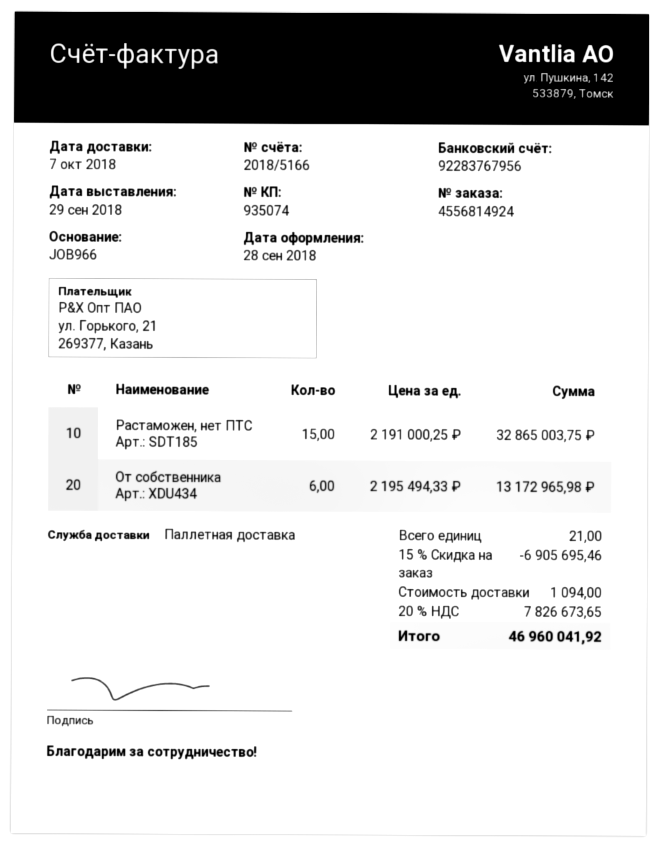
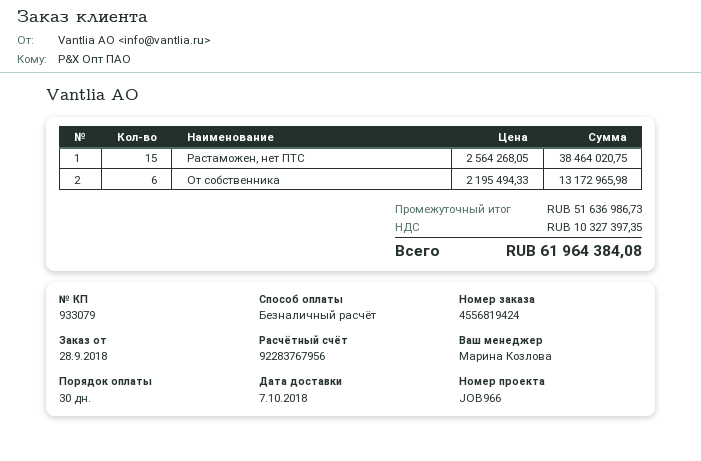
quote number: 935074 -> 933079
order number: 4556814924 -> 4556819424
Растаможен, нет ПТС: 15 x 2191000.25 = 32865003.75 -> 15 x 2564268.05 = 38464020.75
discount: 15% = 6905695.46 -> none
shipping: 1094.00 -> none
tax: 7826673.65 -> 10327397.35
total: 46960041.92 -> 61964384.08

